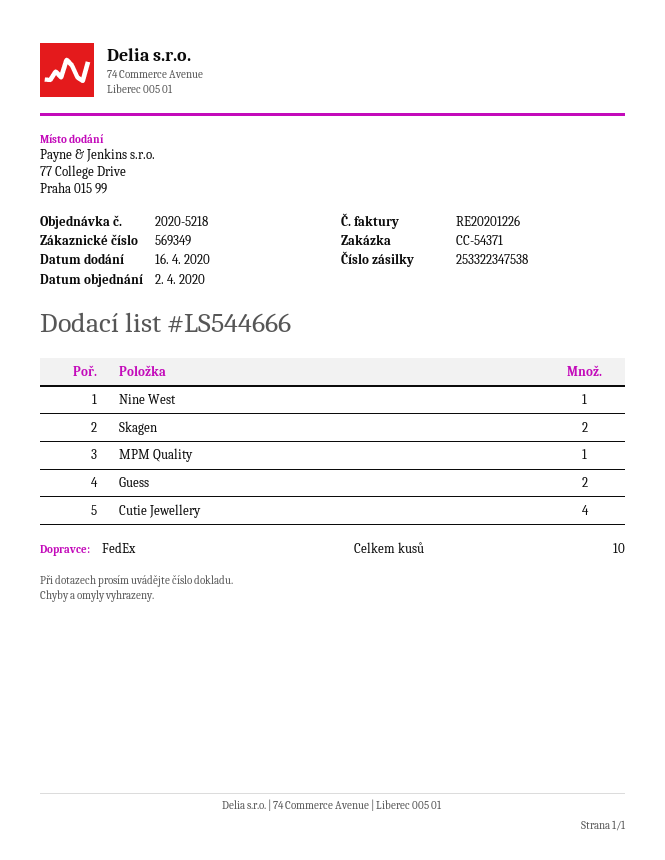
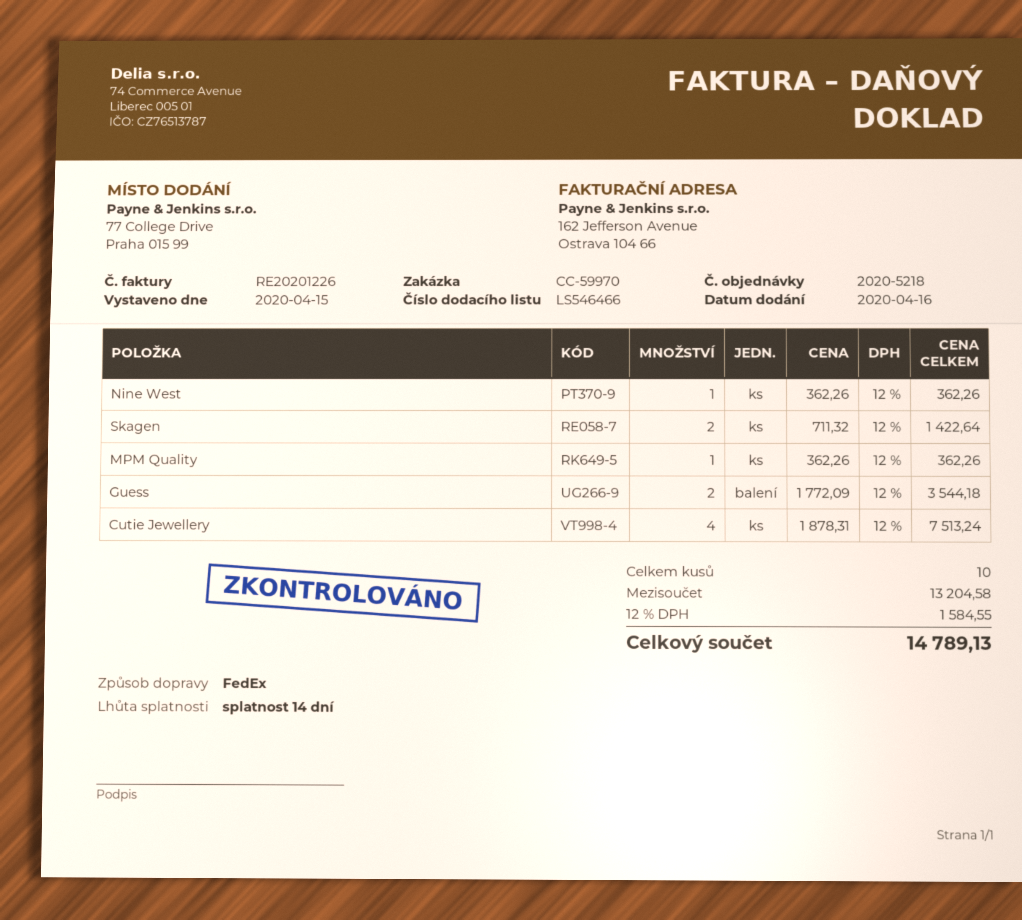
delivery note number: LS544666 -> LS546466
reference: CC-54371 -> CC-59970

